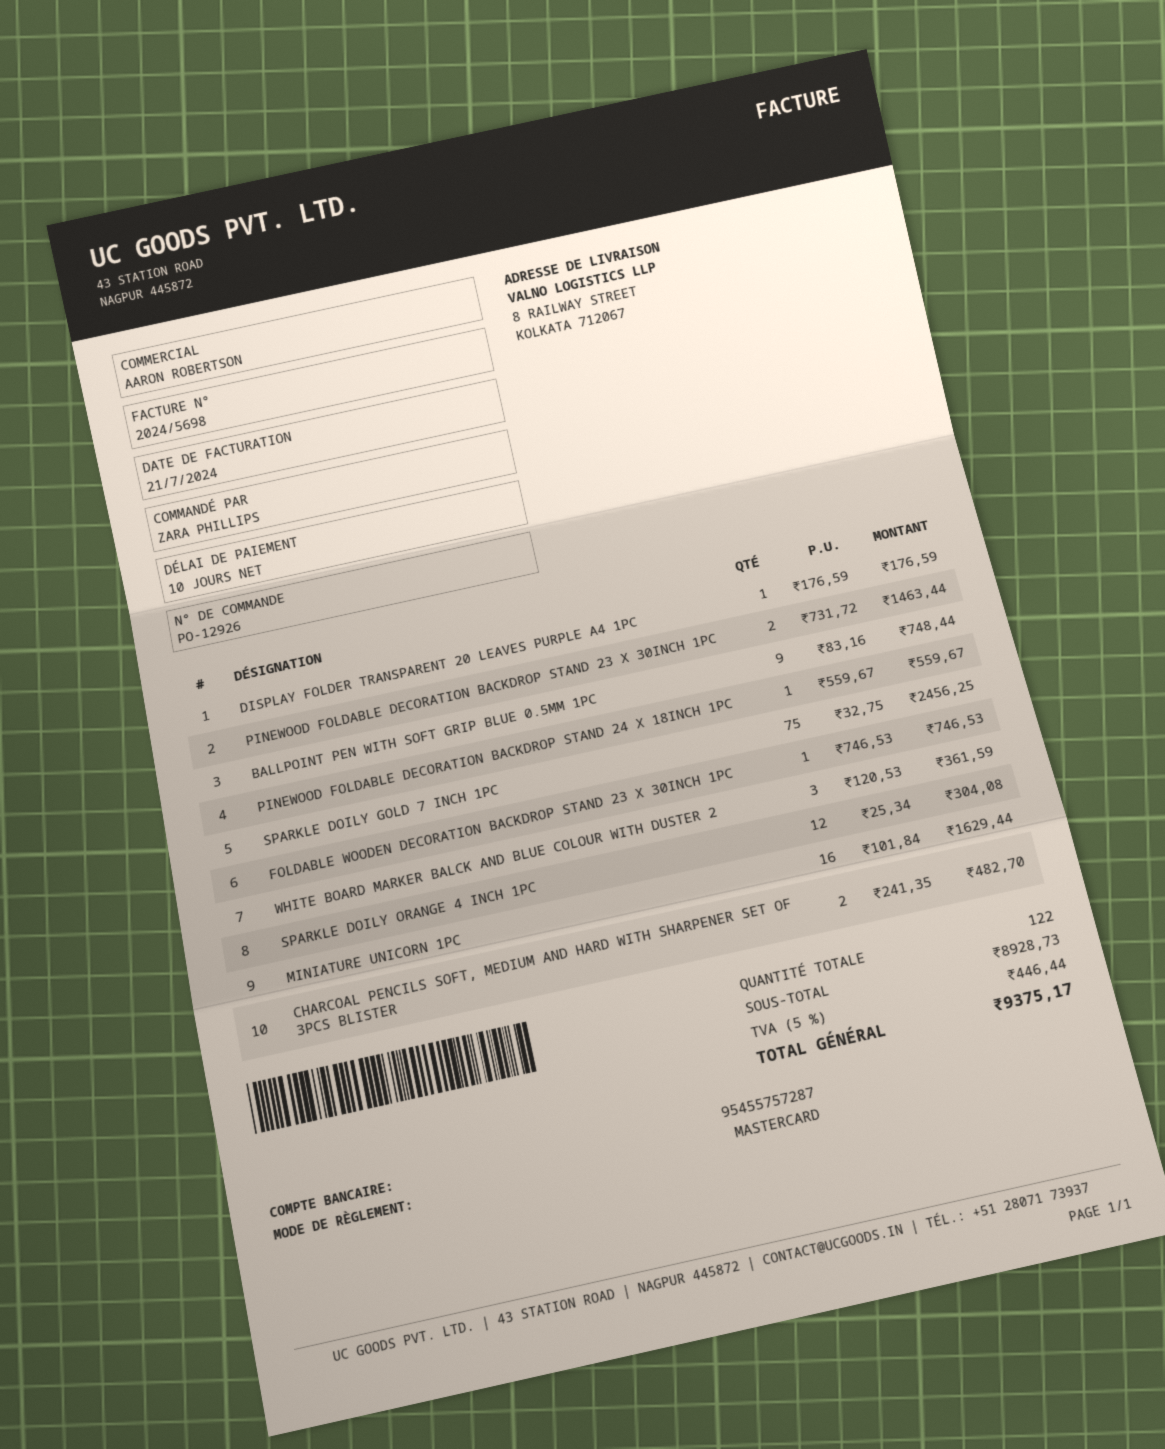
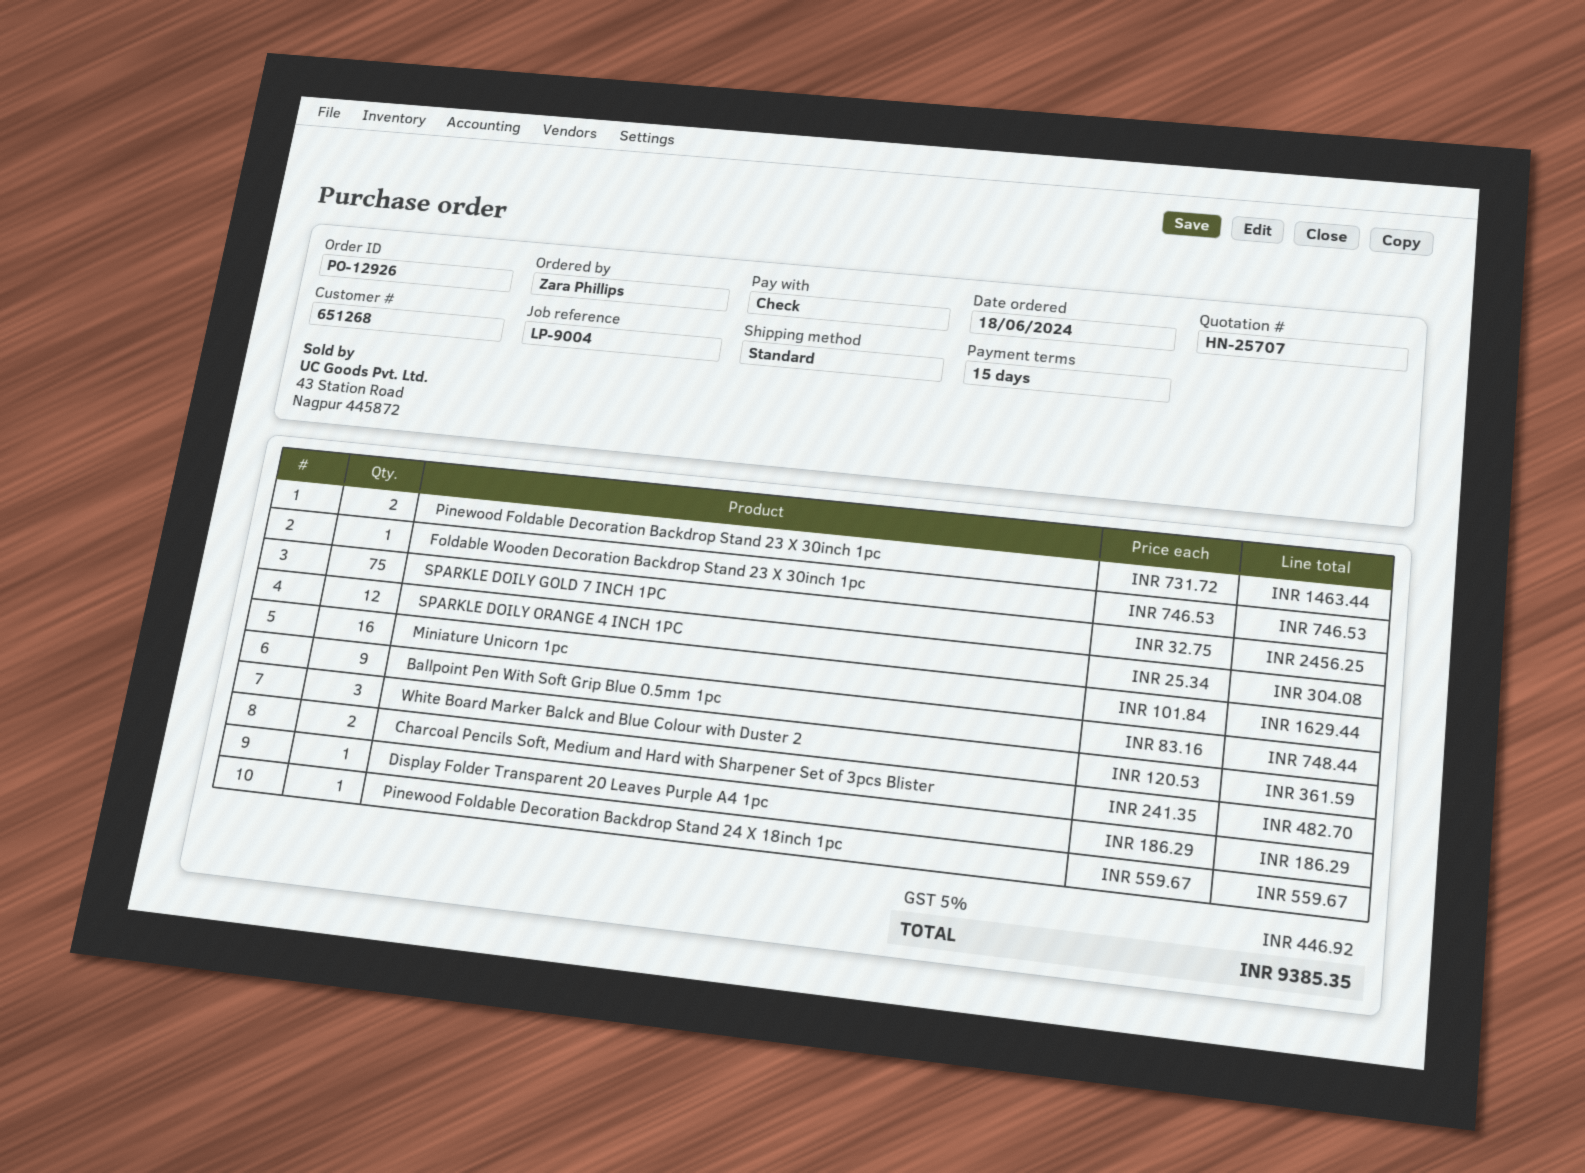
payment terms: 10 days -> 15 days
payment method: Mastercard -> cheque
DISPLAY FOLDER TRANSPARENT 20 LEAVES PURPLE A4 1PC: 1 x 176.59 = 176.59 -> 1 x 186.29 = 186.29
tax: 5% = 446.44 -> 5% = 446.92
total: 9375.17 -> 9385.35

